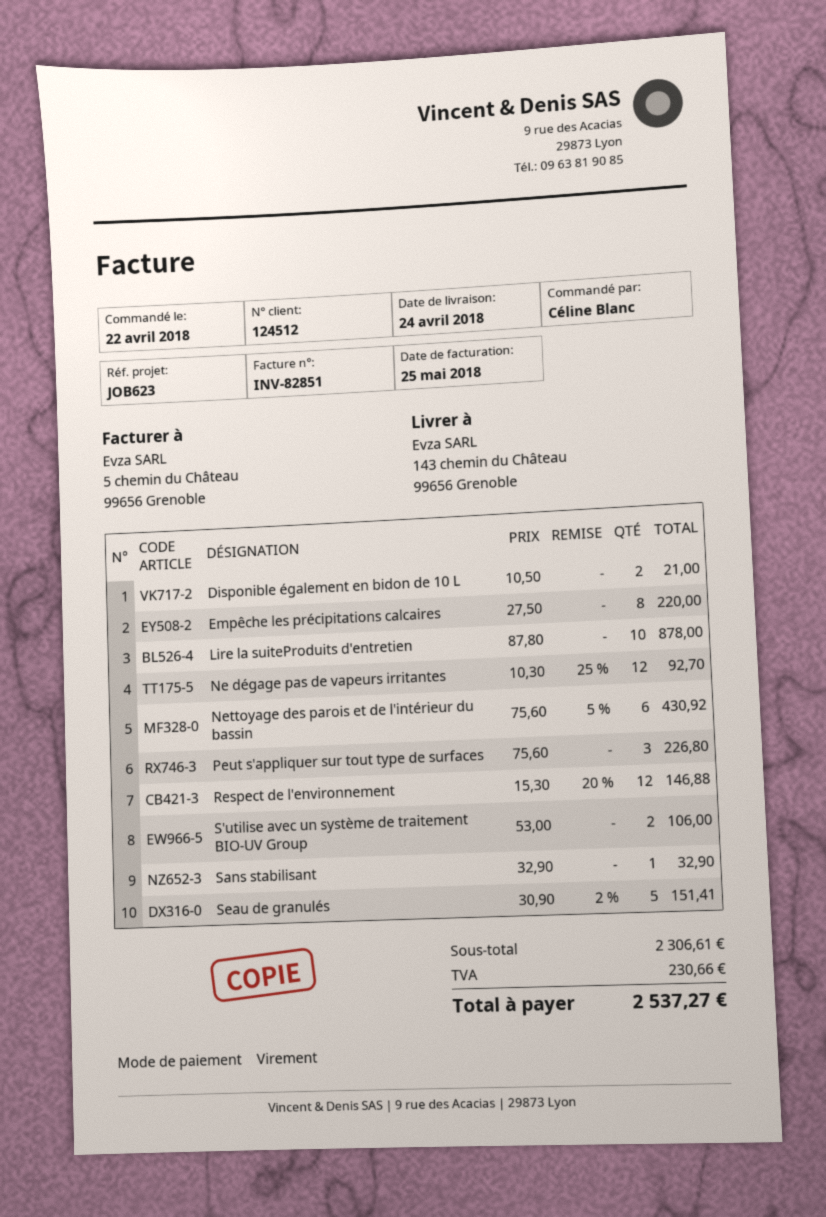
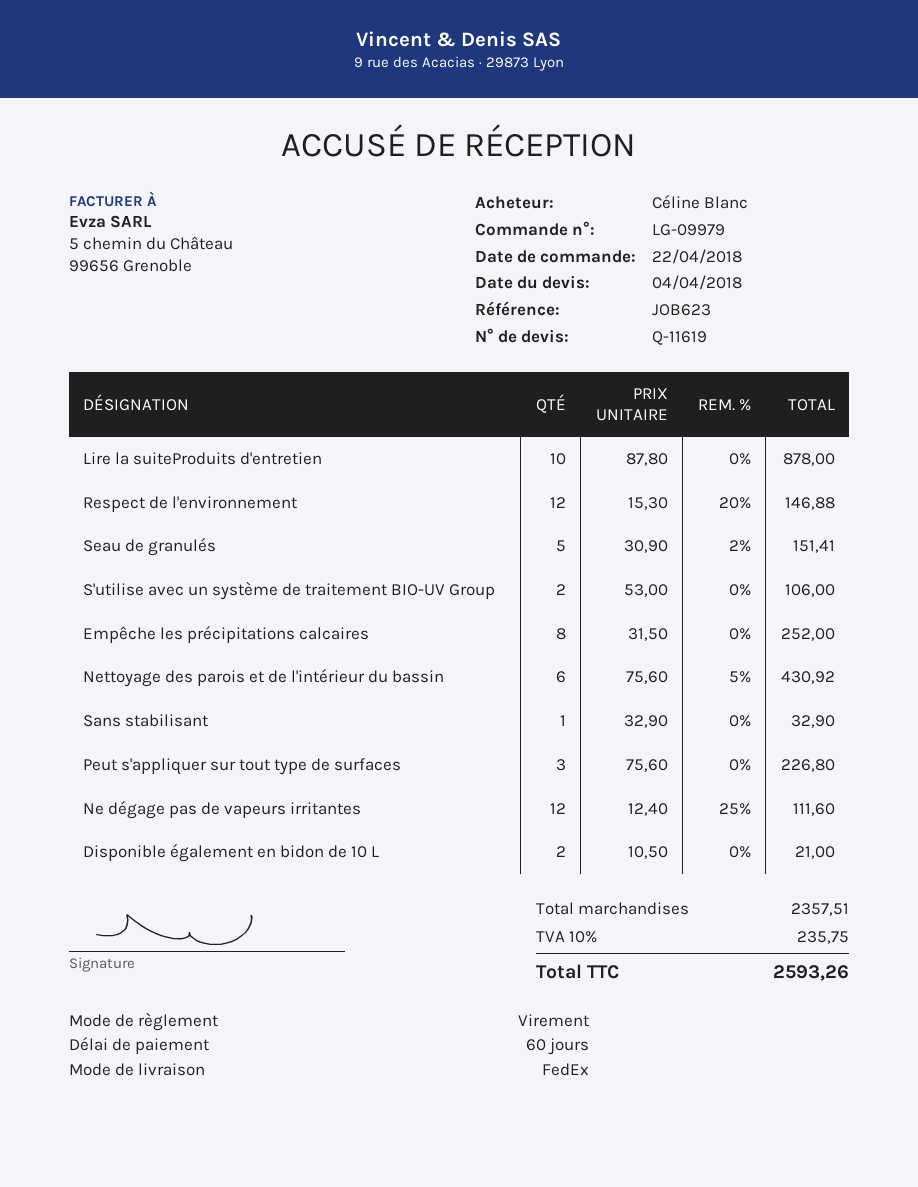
Empêche les précipitations calcaires: 8 x 27.50 = 220.00 -> 8 x 31.50 = 252.00
Ne dégage pas de vapeurs irritantes: 12 x 10.30 - 25% = 92.70 -> 12 x 12.40 - 25% = 111.60
subtotal: 2306.61 -> 2357.51
tax: 230.66 -> 235.75
total: 2537.27 -> 2593.26

